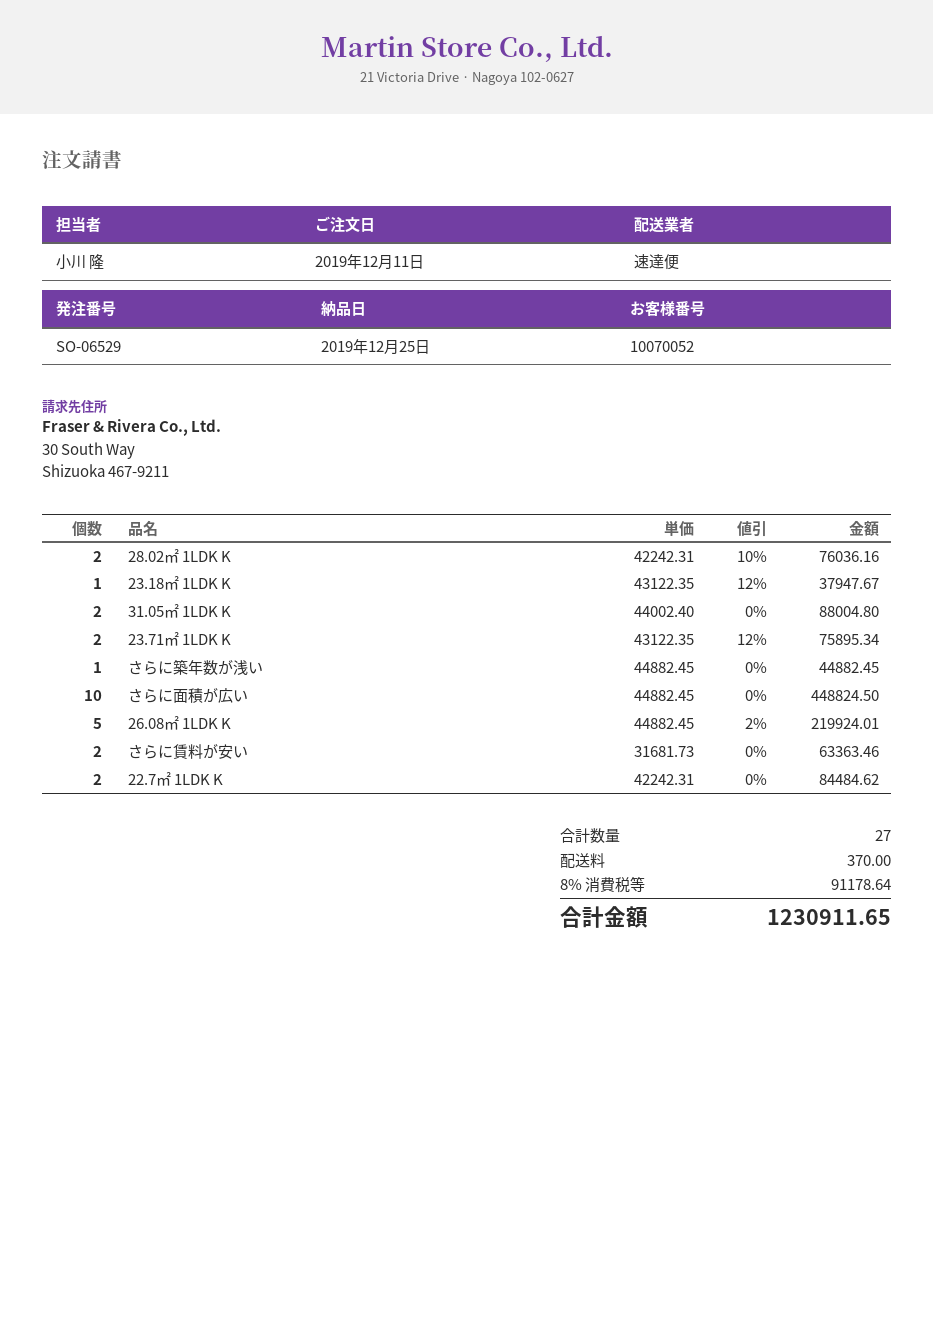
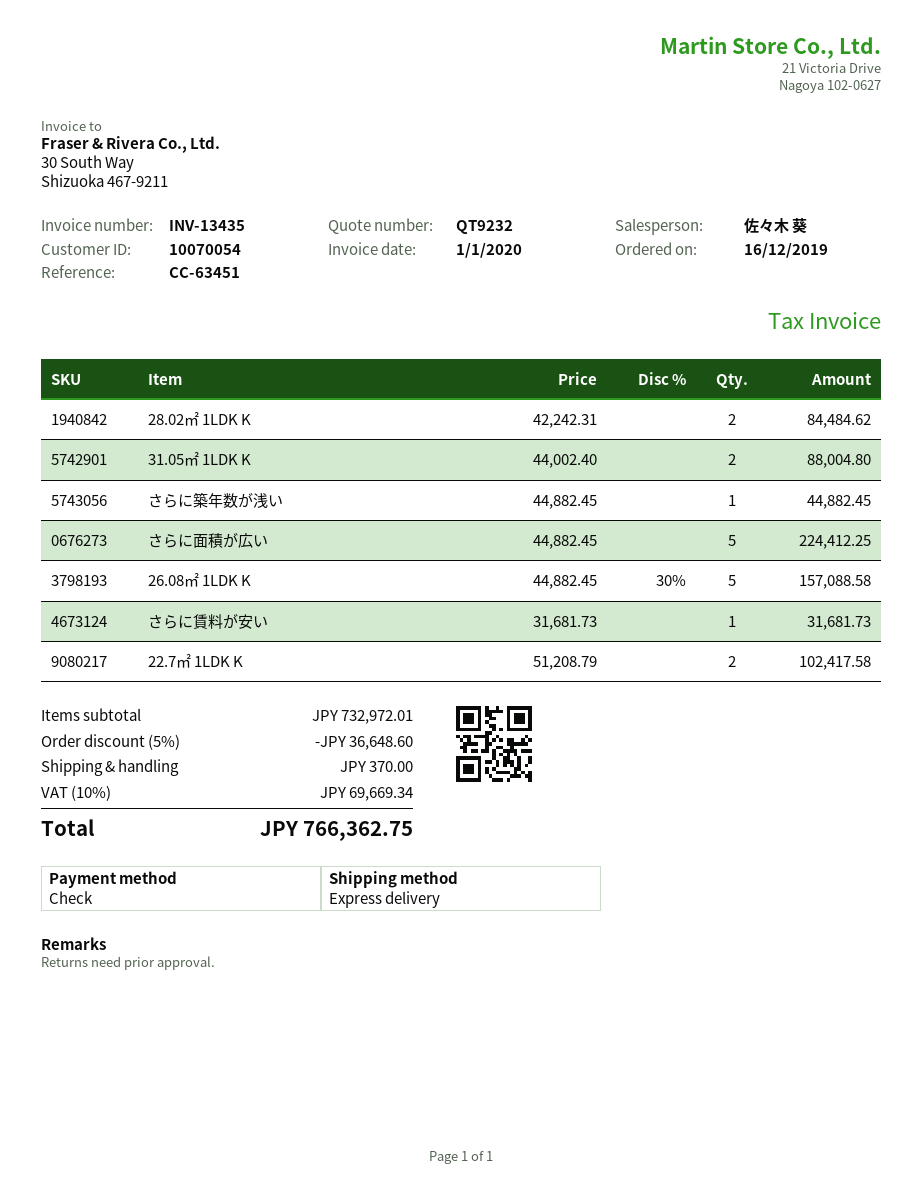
order date: 2019-12-11 -> 2019-12-16
customer number: 10070052 -> 10070054
sales rep: 小川 隆 -> 佐々木 葵
28.02㎡ 1LDK K: 2 x 42242.31 - 10% = 76036.16 -> 2 x 42242.31 = 84484.62
23.18㎡ 1LDK K: 1 x 43122.35 - 12% = 37947.67 -> none
23.71㎡ 1LDK K: 2 x 43122.35 - 12% = 75895.34 -> none
さらに面積が広い: 10 x 44882.45 = 448824.50 -> 5 x 44882.45 = 224412.25
26.08㎡ 1LDK K: 5 x 44882.45 - 2% = 219924.01 -> 5 x 44882.45 - 30% = 157088.58
さらに賃料が安い: 2 x 31681.73 = 63363.46 -> 1 x 31681.73 = 31681.73
22.7㎡ 1LDK K: 2 x 42242.31 = 84484.62 -> 2 x 51208.79 = 102417.58
discount: none -> 5% = 36648.60
tax: 8% = 91178.64 -> 10% = 69669.34
total: 1230911.65 -> 766362.75

